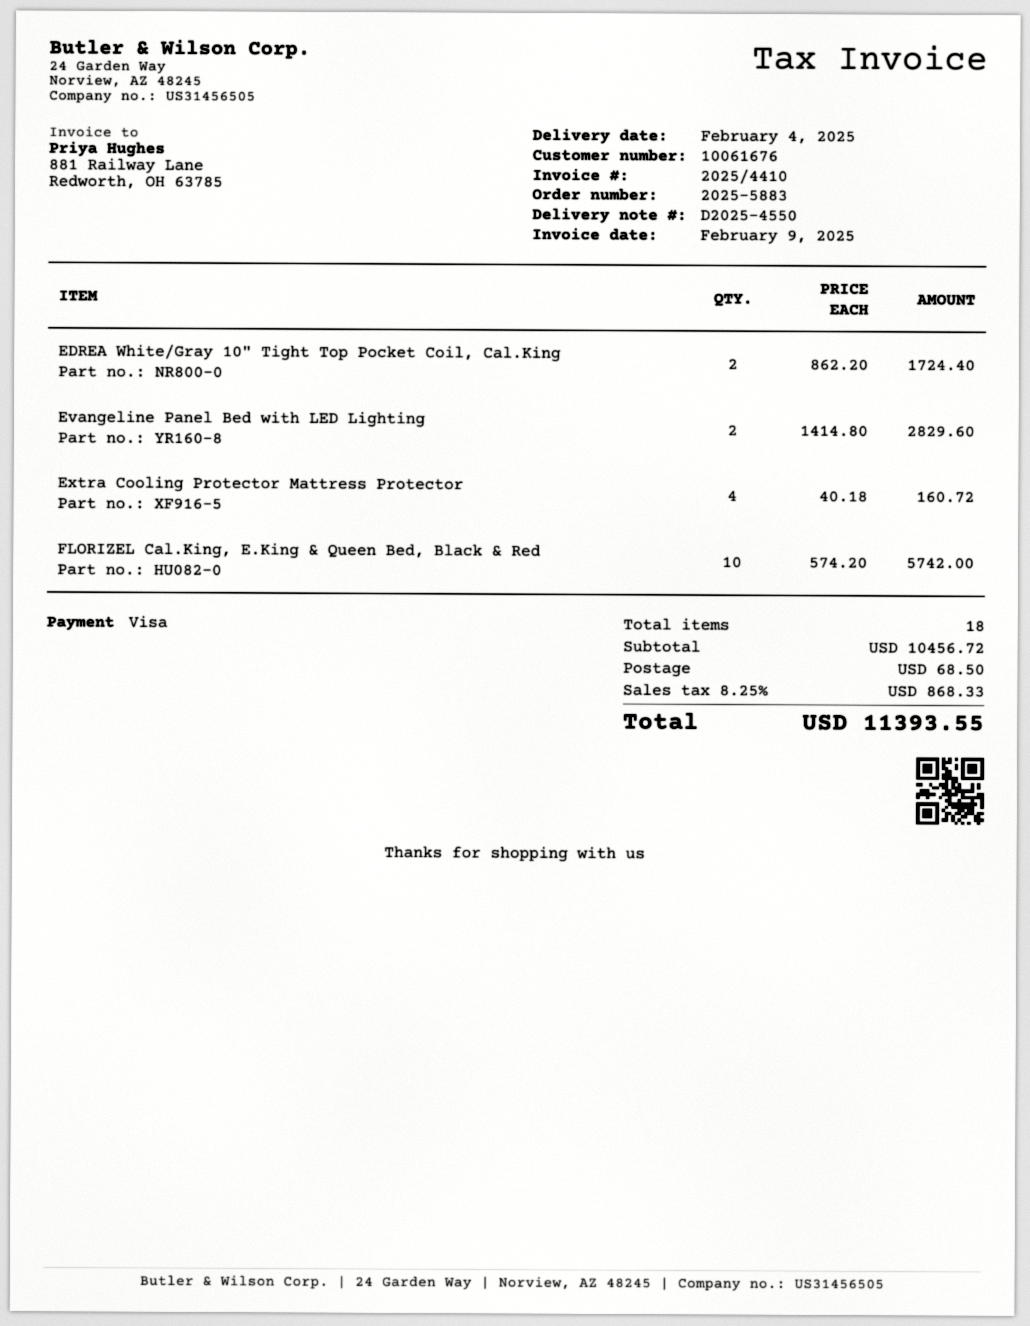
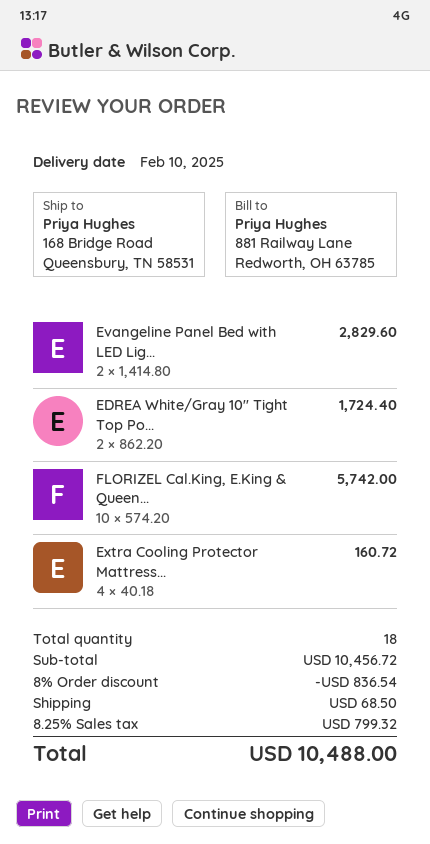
delivery date: 2025-02-04 -> 2025-02-10
discount: none -> 8% = 836.54
tax: 8.25% = 868.33 -> 8.25% = 799.32
total: 11393.55 -> 10488.00

